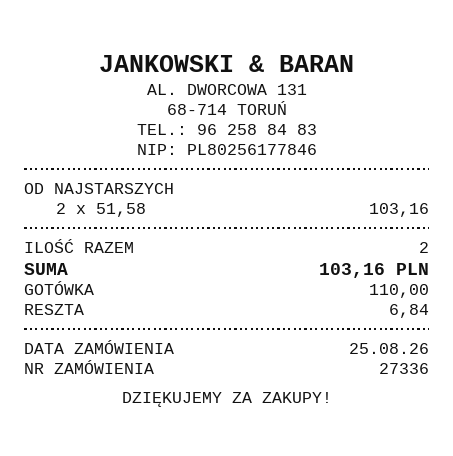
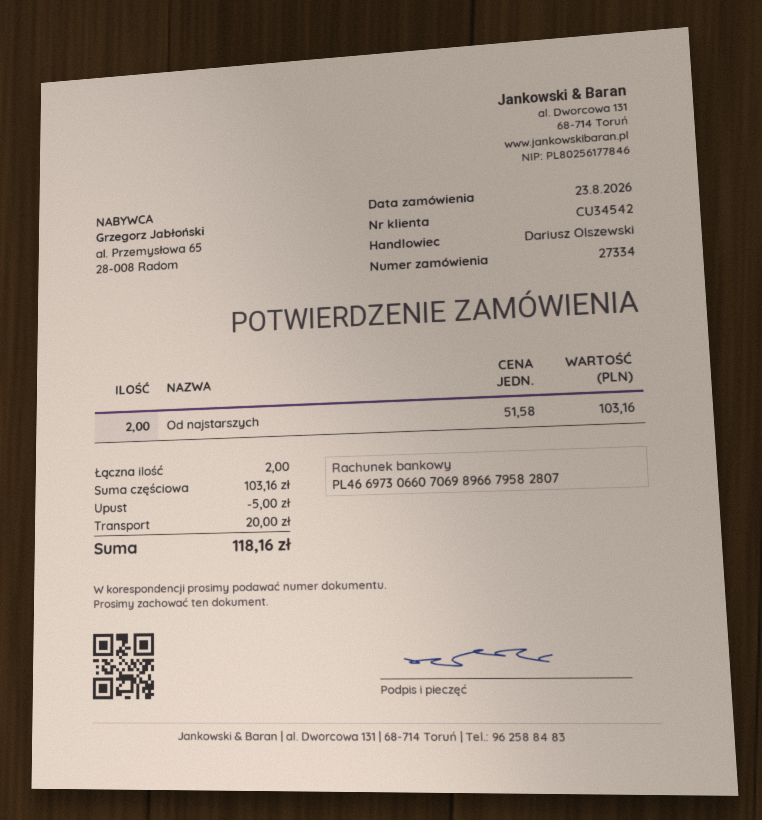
order number: 27336 -> 27334
order date: 2026-08-25 -> 2026-08-23
discount: none -> 5.00
shipping: none -> 20.00
total: 103.16 -> 118.16

